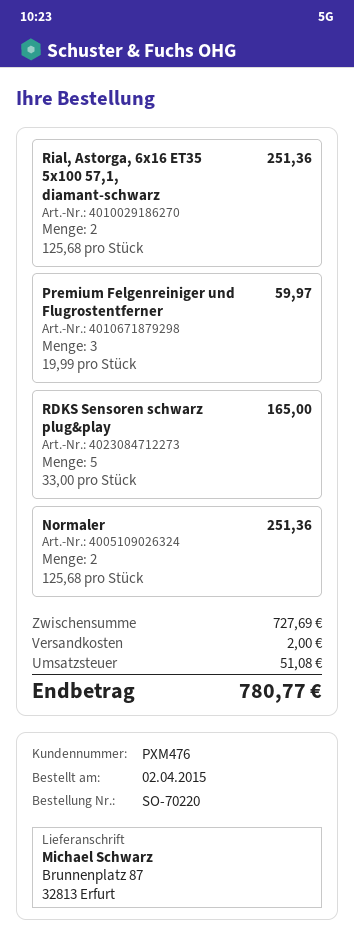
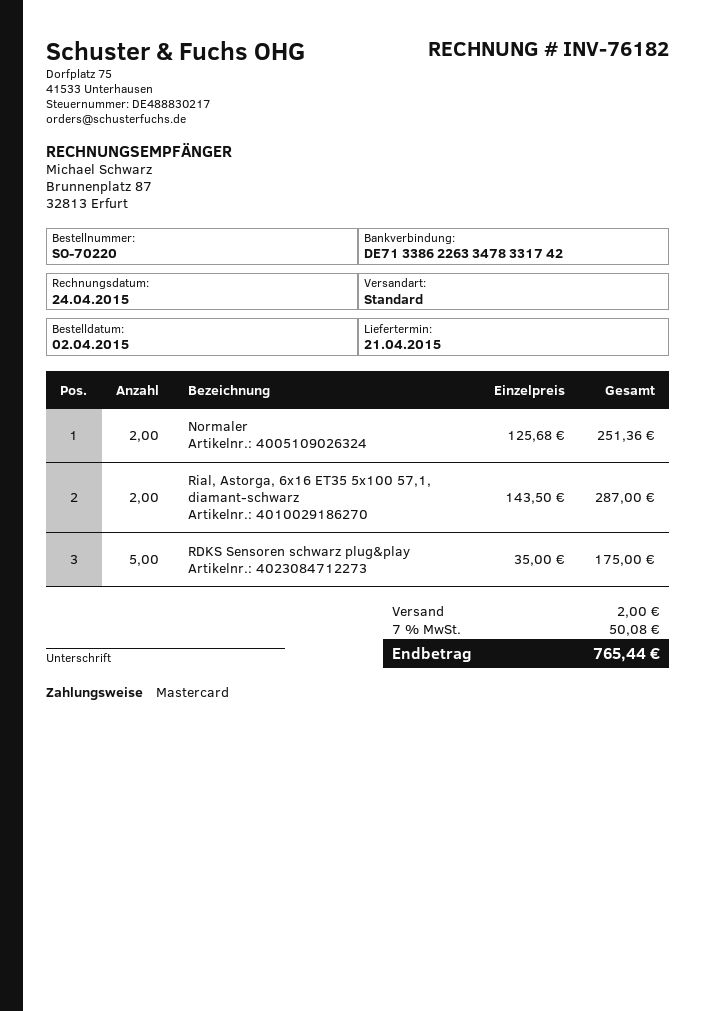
Rial, Astorga, 6x16 ET35 5x100 57,1, diamant-schwarz: 2 x 125.68 = 251.36 -> 2 x 143.50 = 287.00
Premium Felgenreiniger und Flugrostentferner: 3 x 19.99 = 59.97 -> none
RDKS Sensoren schwarz plug&play: 5 x 33.00 = 165.00 -> 5 x 35.00 = 175.00
tax: 51.08 -> 50.08
total: 780.77 -> 765.44

